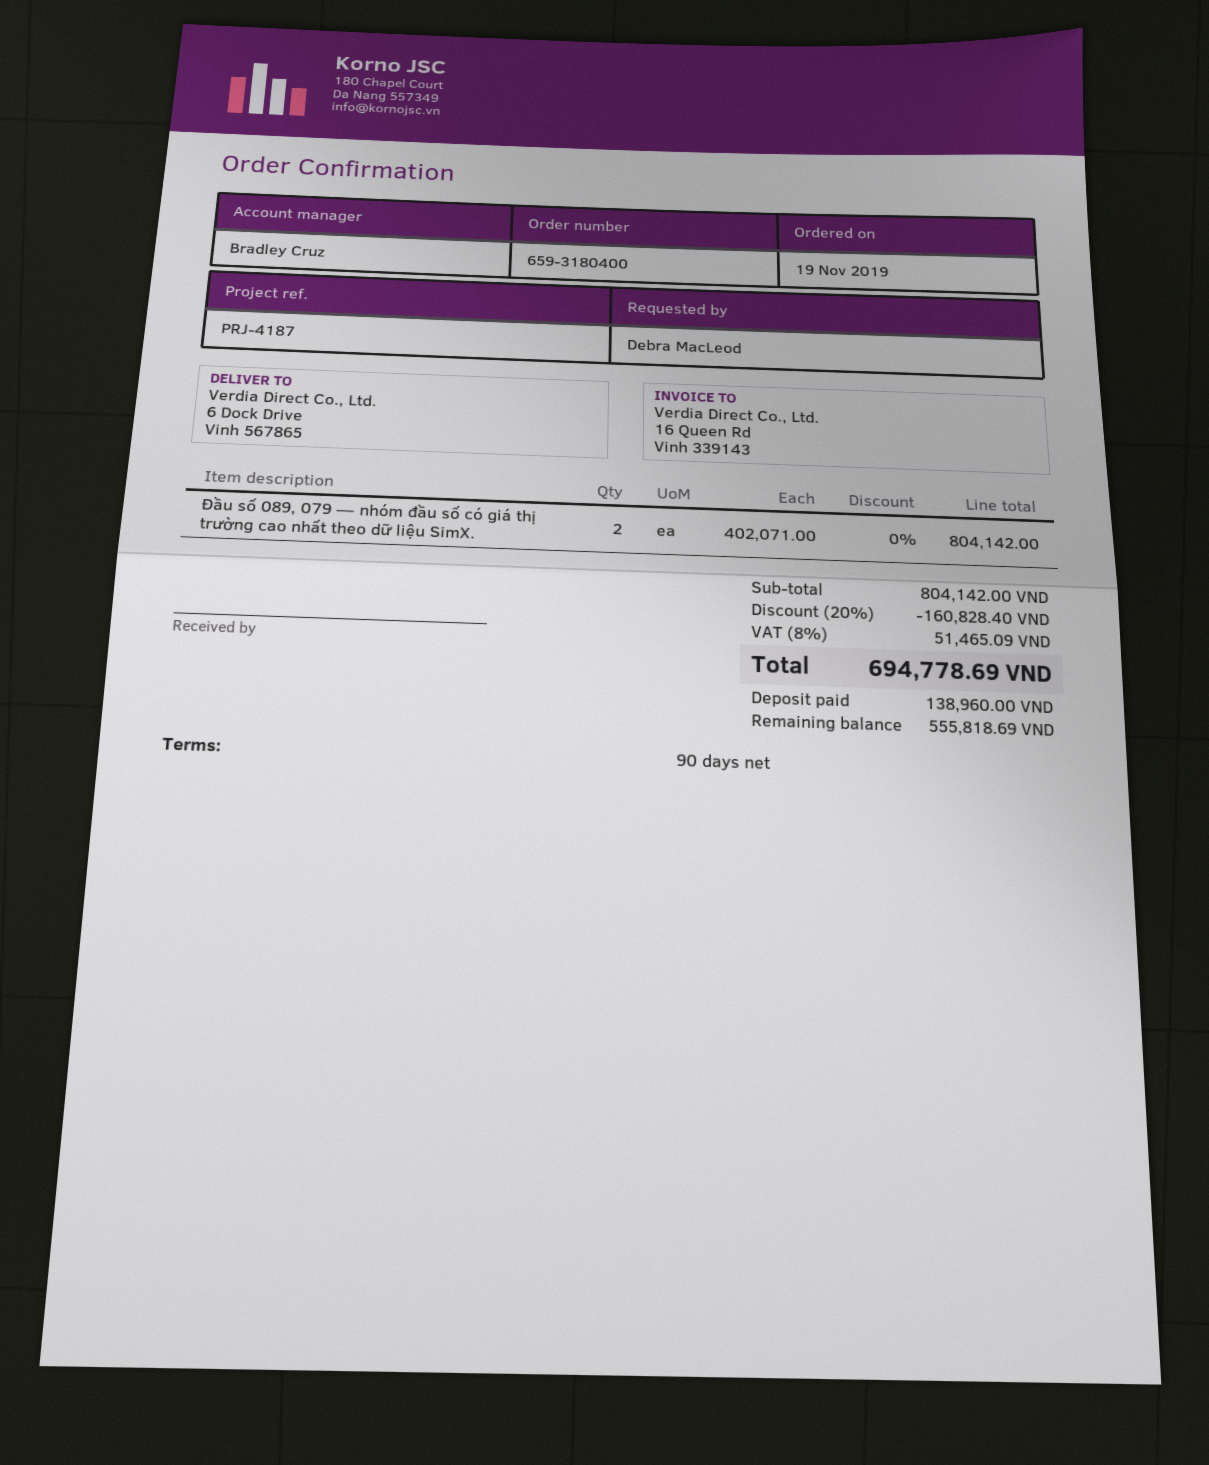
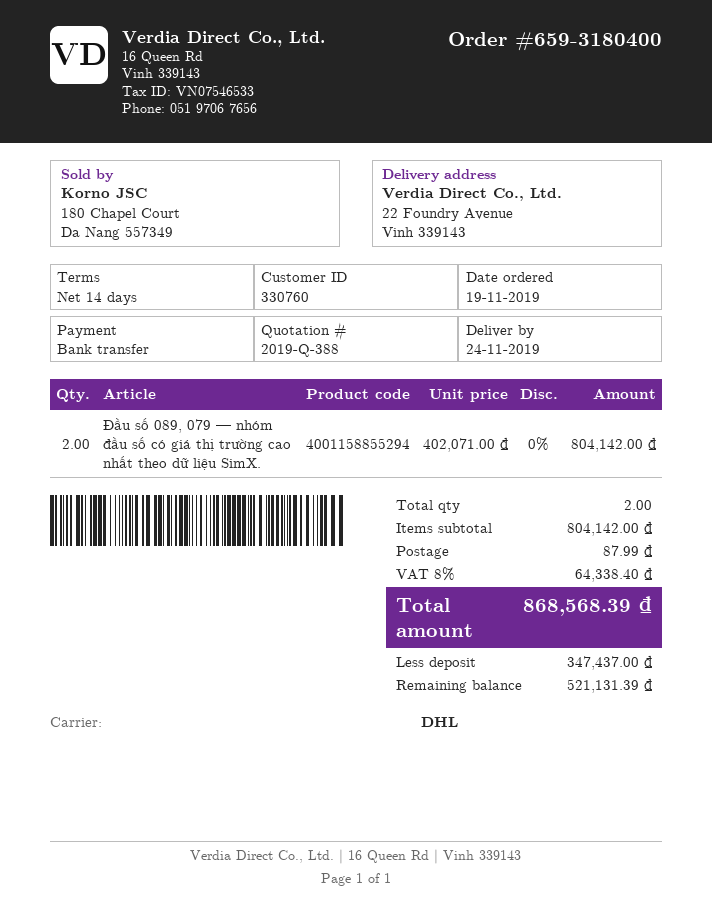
payment terms: 90 days -> 14 days
ship to: 6 Dock Drive, Vinh 567865 -> 22 Foundry Avenue, Vinh 339143
discount: 20% = 160828.40 -> none
shipping: none -> 87.99
tax: 8% = 51465.09 -> 8% = 64338.40
total: 694778.69 -> 868568.39
deposit: 138960.00 -> 347437.00
balance: 555818.69 -> 521131.39

